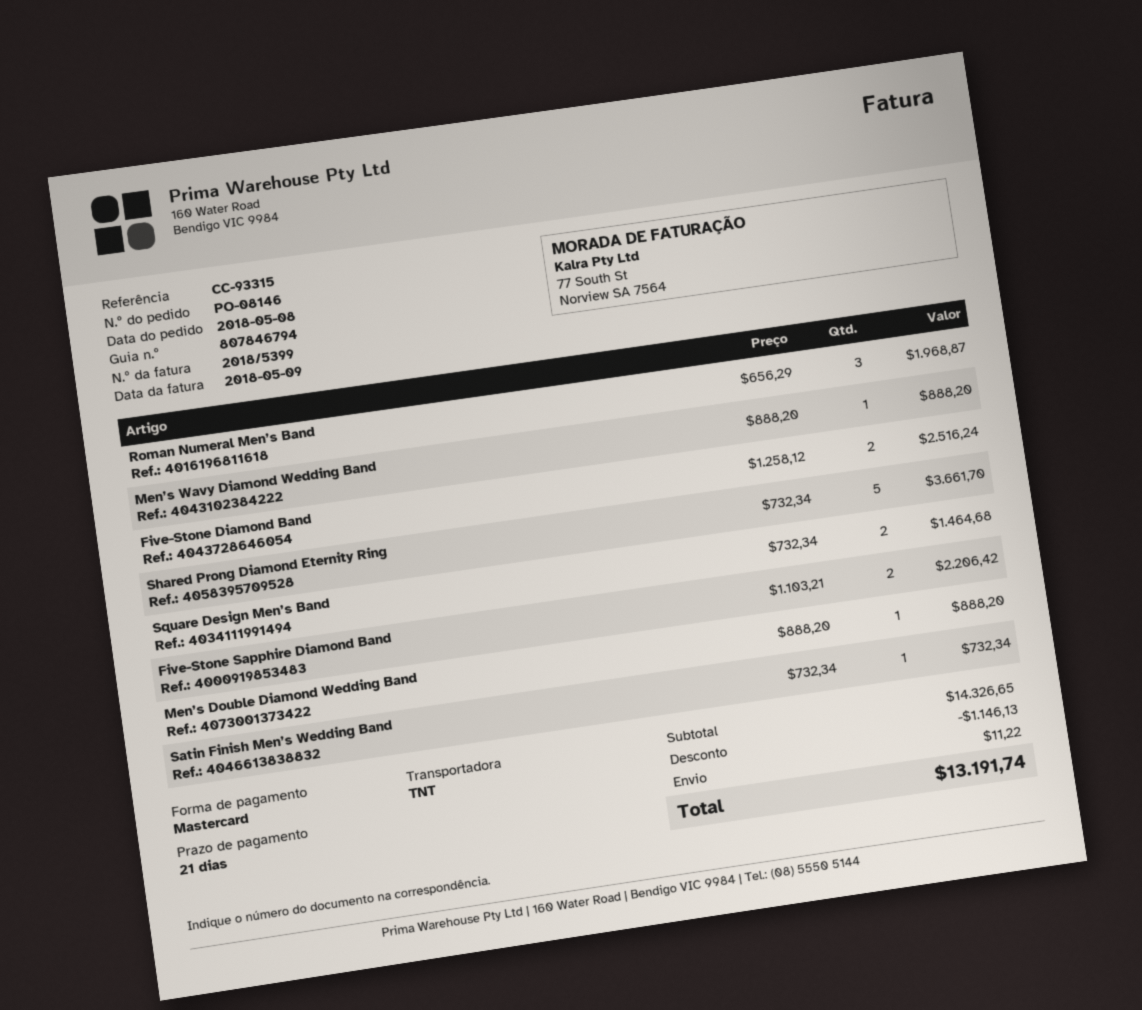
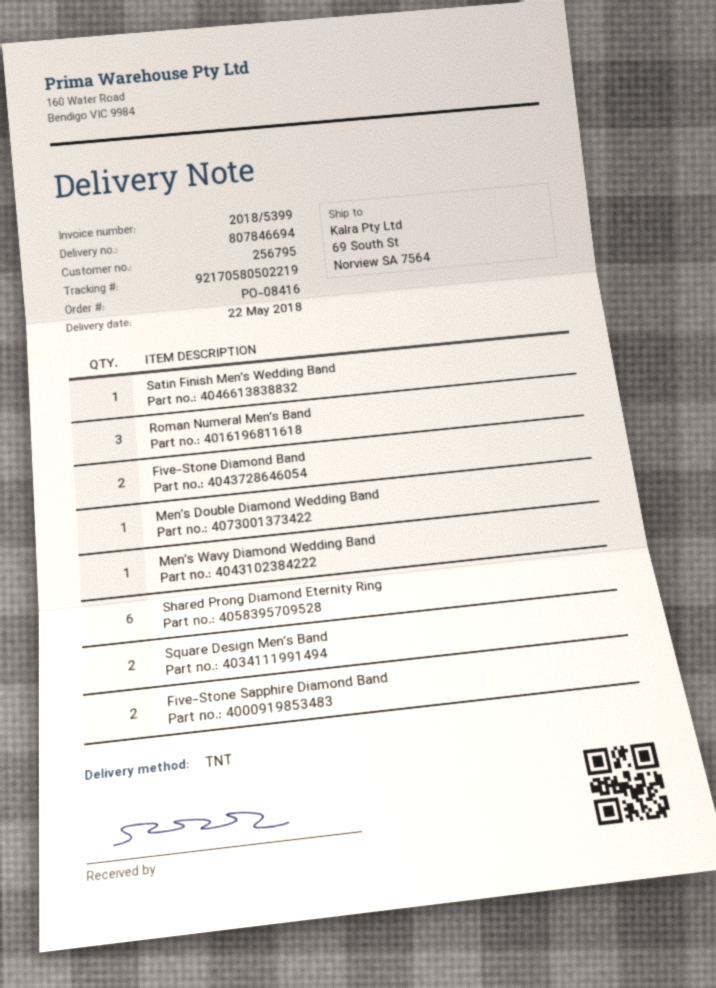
order number: PO-08146 -> PO-08416
delivery note number: 807846794 -> 807846694
Shared Prong Diamond Eternity Ring: 5 -> 6

